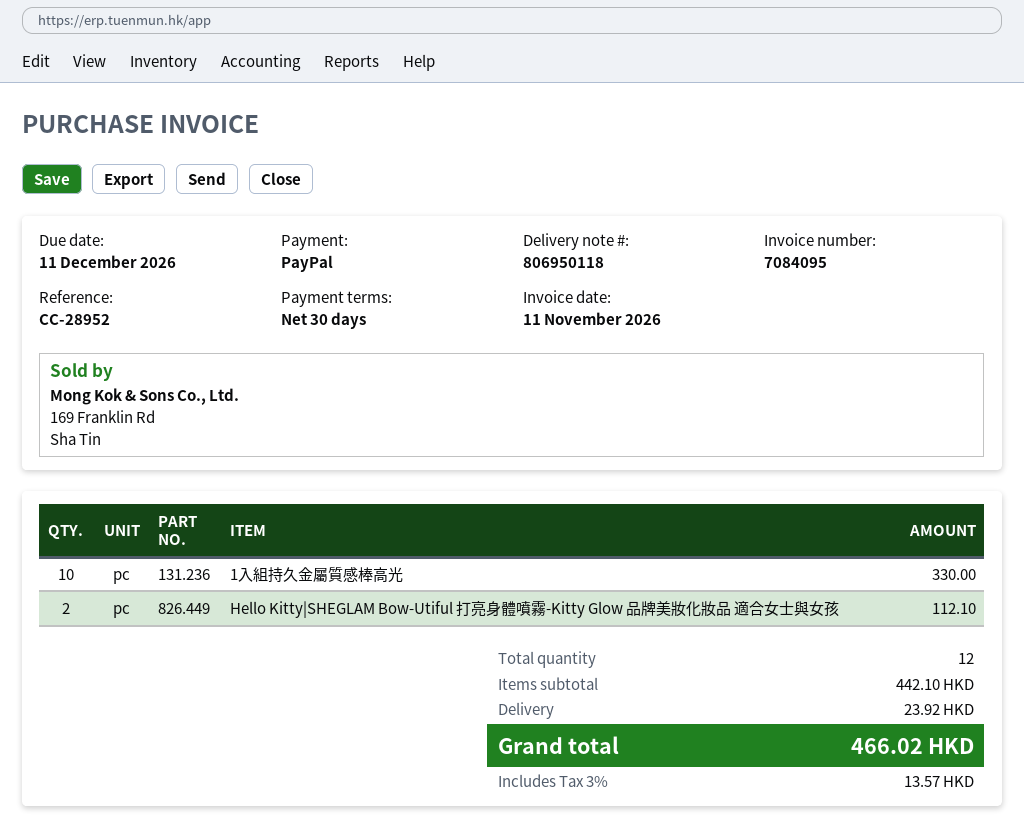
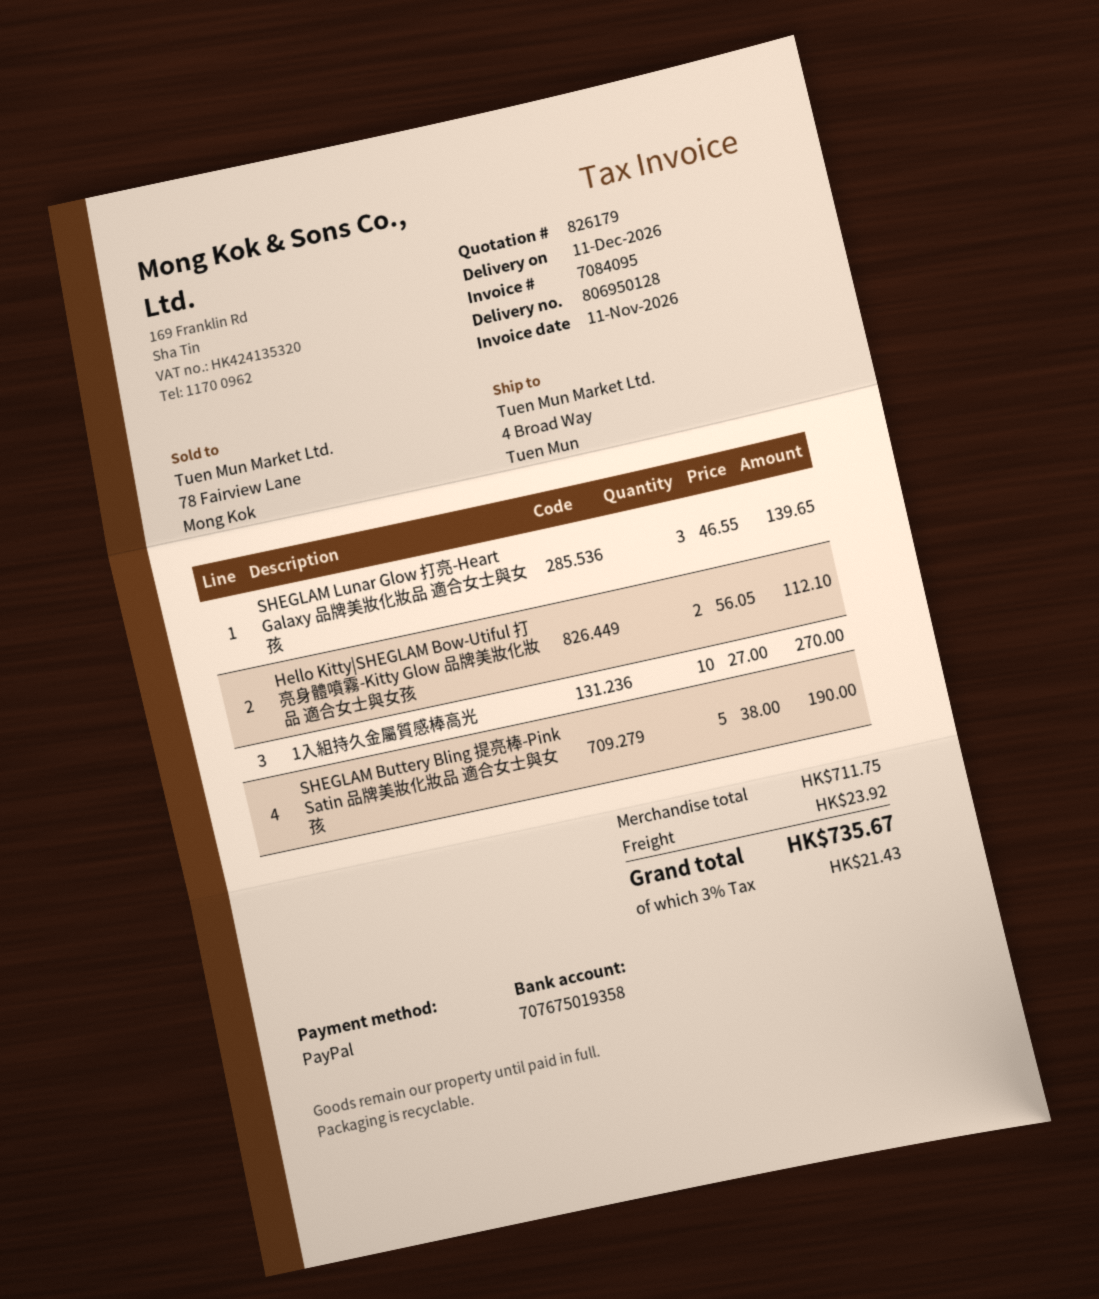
delivery note number: 806950118 -> 806950128
1入組持久金屬質感棒高光: 10 for 330.00 -> 10 for 270.00
SHEGLAM Lunar Glow 打亮-Heart Galaxy 品牌美妝化妝品 適合女士與女孩: none -> 3 for 139.65
SHEGLAM Buttery Bling 提亮棒-Pink Satin 品牌美妝化妝品 適合女士與女孩: none -> 5 for 190.00
subtotal: 442.10 -> 711.75
tax: 3% = 13.57 -> 3% = 21.43
total: 466.02 -> 735.67

